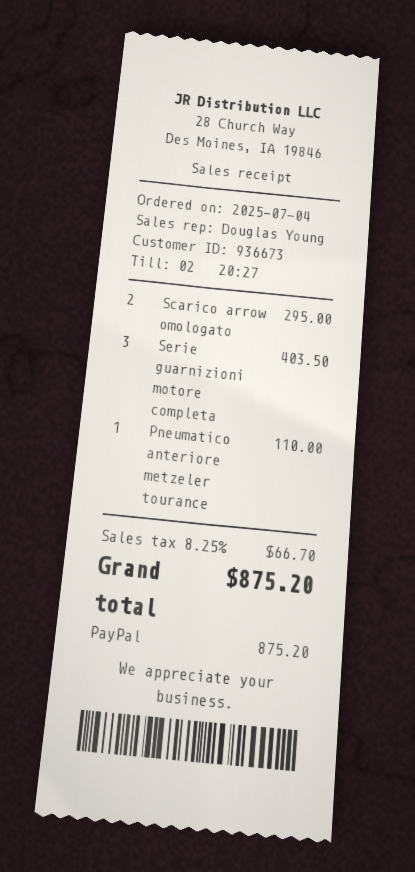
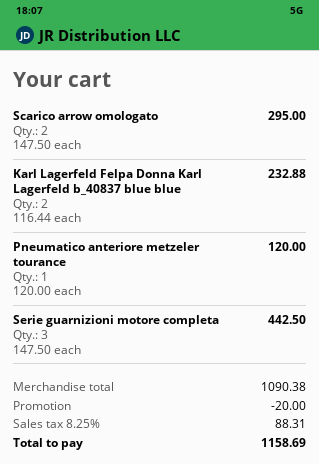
Serie guarnizioni motore completa: 3 for 403.50 -> 3 for 442.50
Pneumatico anteriore metzeler tourance: 1 for 110.00 -> 1 for 120.00
Karl Lagerfeld Felpa Donna Karl Lagerfeld b_40837 blue blue: none -> 2 for 232.88
discount: none -> 20.00
tax: 8.25% = 66.70 -> 8.25% = 88.31
total: 875.20 -> 1158.69

